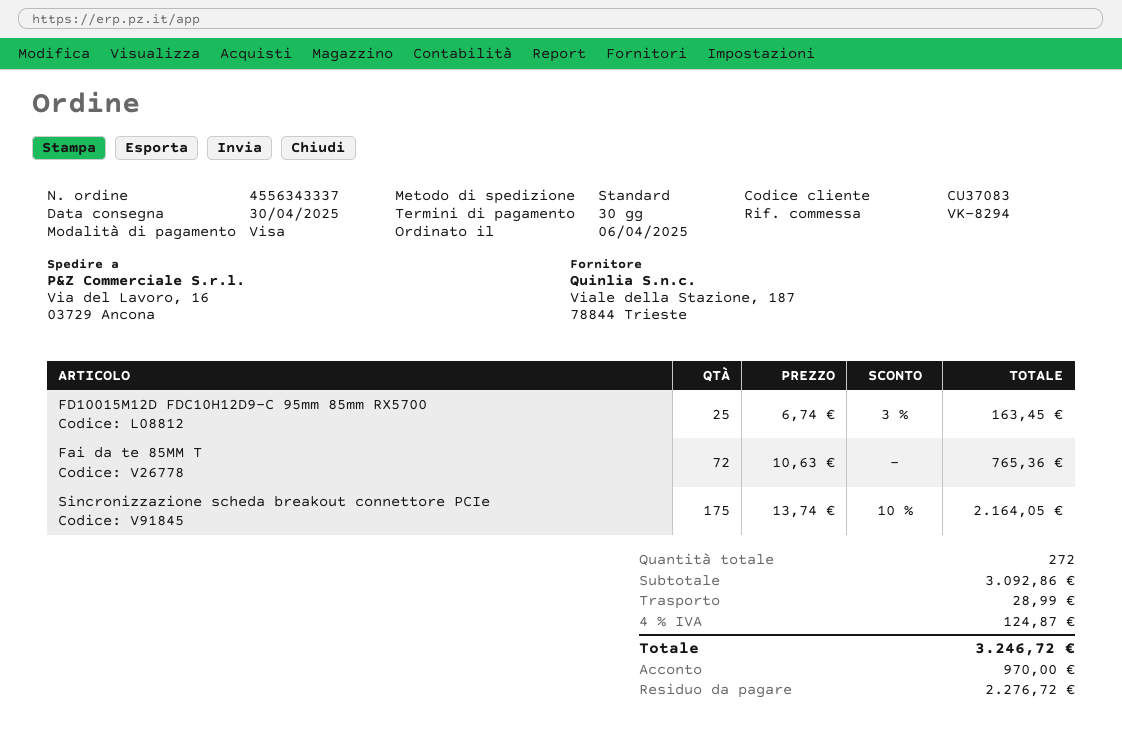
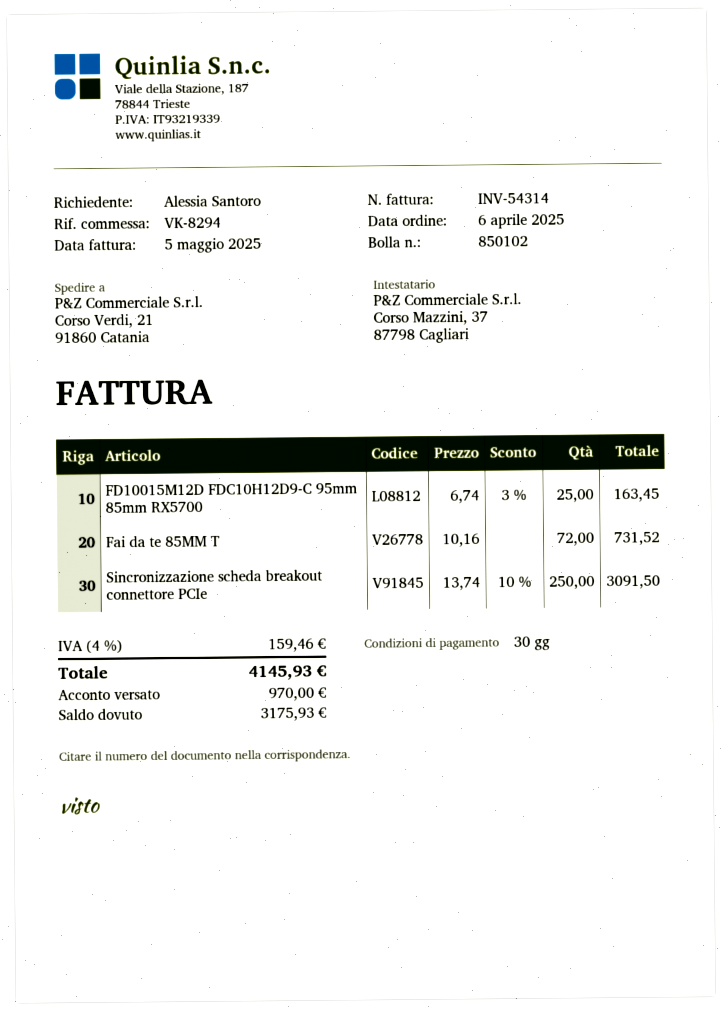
ship to: Via del Lavoro, 16, 03729 Ancona -> Corso Verdi, 21, 91860 Catania
Fai da te 85MM T: 72 x 10.63 = 765.36 -> 72 x 10.16 = 731.52
Sincronizzazione scheda breakout connettore PCIe: 175 x 13.74 - 10% = 2164.05 -> 250 x 13.74 - 10% = 3091.50
shipping: 28.99 -> none
tax: 4% = 124.87 -> 4% = 159.46
total: 3246.72 -> 4145.93
balance: 2276.72 -> 3175.93

